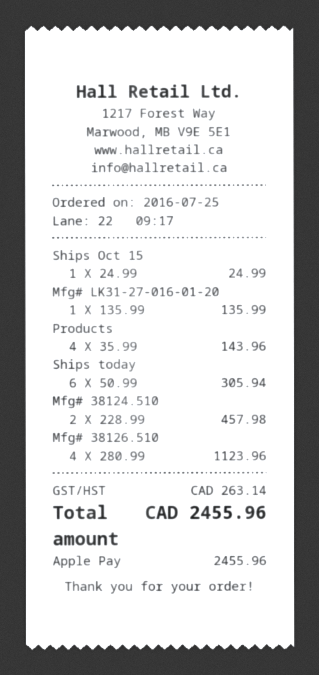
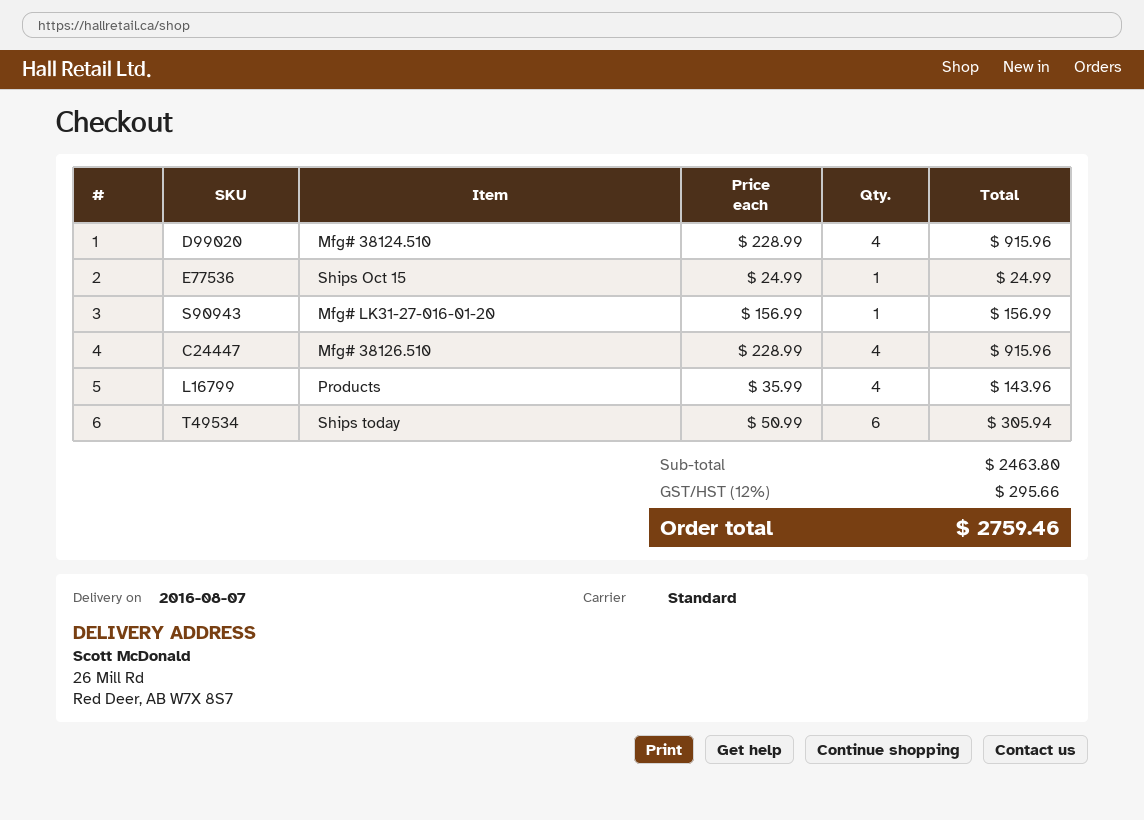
Mfg# LK31-27-016-01-20: 1 x 135.99 = 135.99 -> 1 x 156.99 = 156.99
Mfg# 38124.510: 2 x 228.99 = 457.98 -> 4 x 228.99 = 915.96
Mfg# 38126.510: 4 x 280.99 = 1123.96 -> 4 x 228.99 = 915.96
tax: 263.14 -> 295.66
total: 2455.96 -> 2759.46

